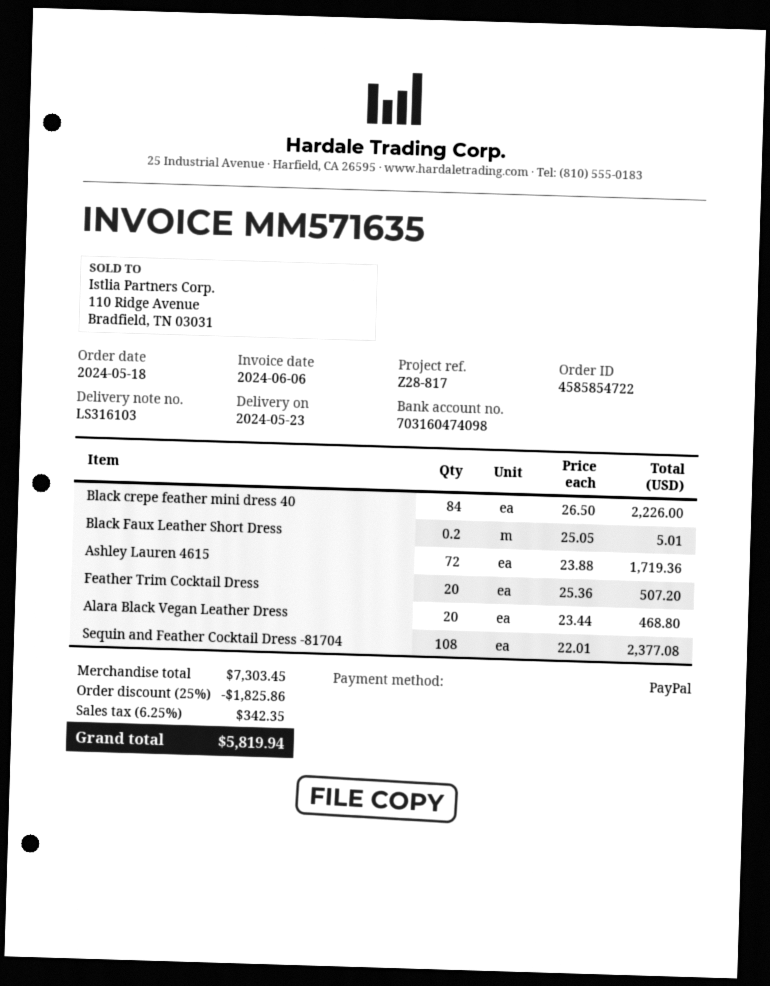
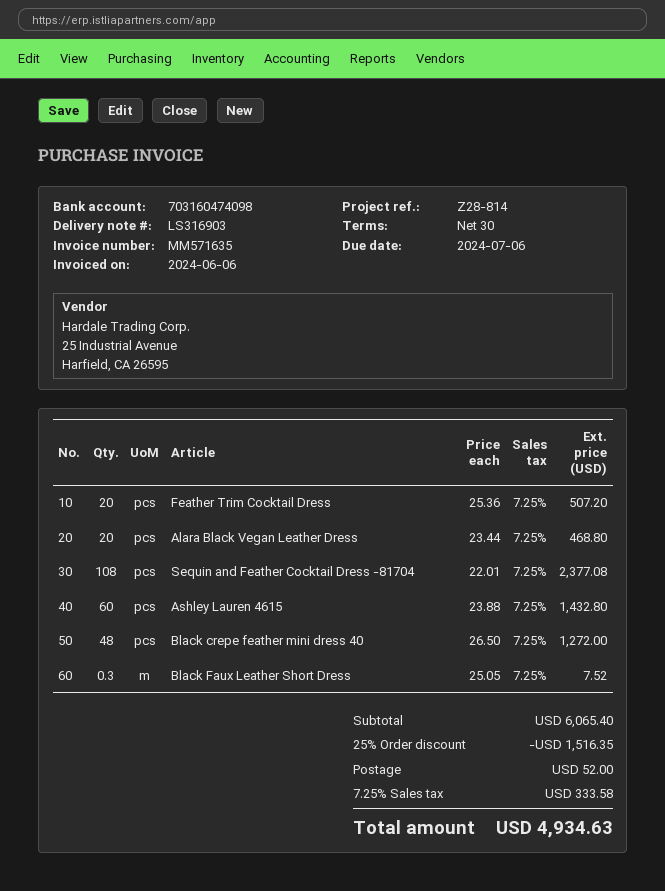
delivery note number: LS316103 -> LS316903
reference: Z28-817 -> Z28-814
Black crepe feather mini dress 40: 84 x 26.50 = 2226.00 -> 48 x 26.50 = 1272.00
Black Faux Leather Short Dress: 0.2 x 25.05 = 5.01 -> 0.3 x 25.05 = 7.52
Ashley Lauren 4615: 72 x 23.88 = 1719.36 -> 60 x 23.88 = 1432.80
subtotal: 7303.45 -> 6065.40
discount: 25% = 1825.86 -> 25% = 1516.35
shipping: none -> 52.00
tax: 6.25% = 342.35 -> 7.25% = 333.58
total: 5819.94 -> 4934.63

